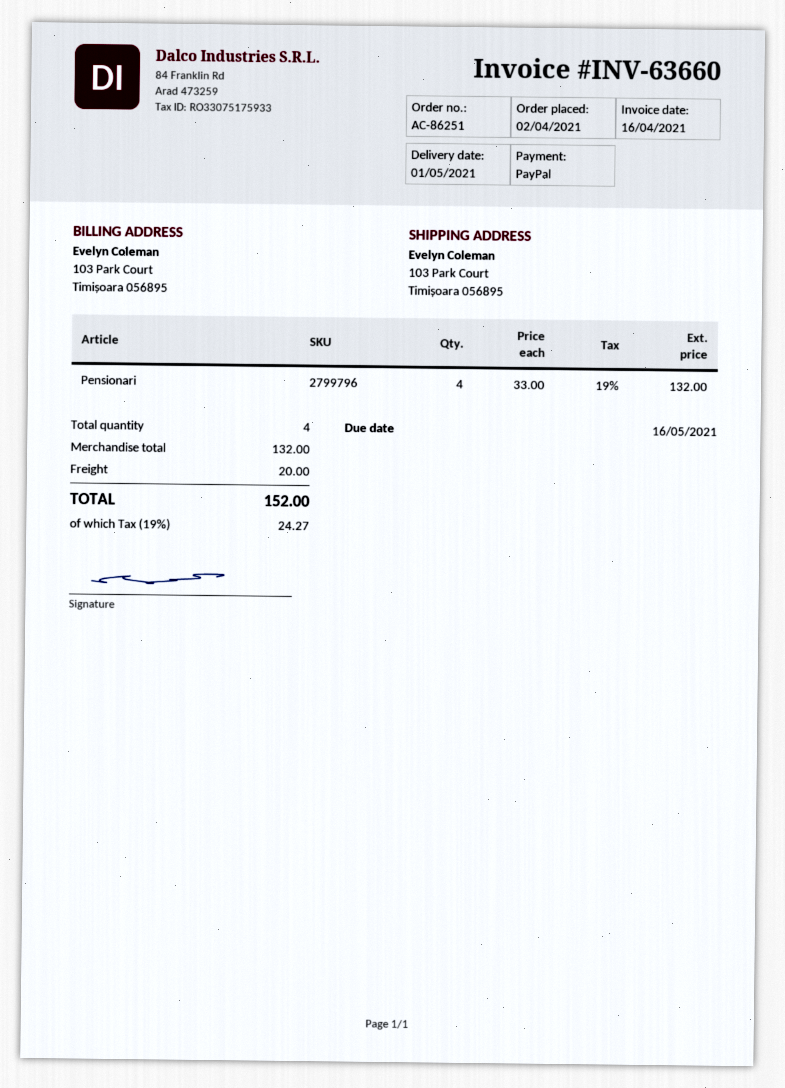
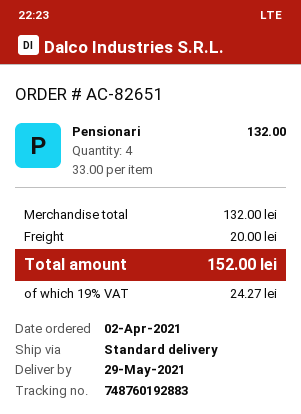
order number: AC-86251 -> AC-82651
delivery date: 2021-05-01 -> 2021-05-29

